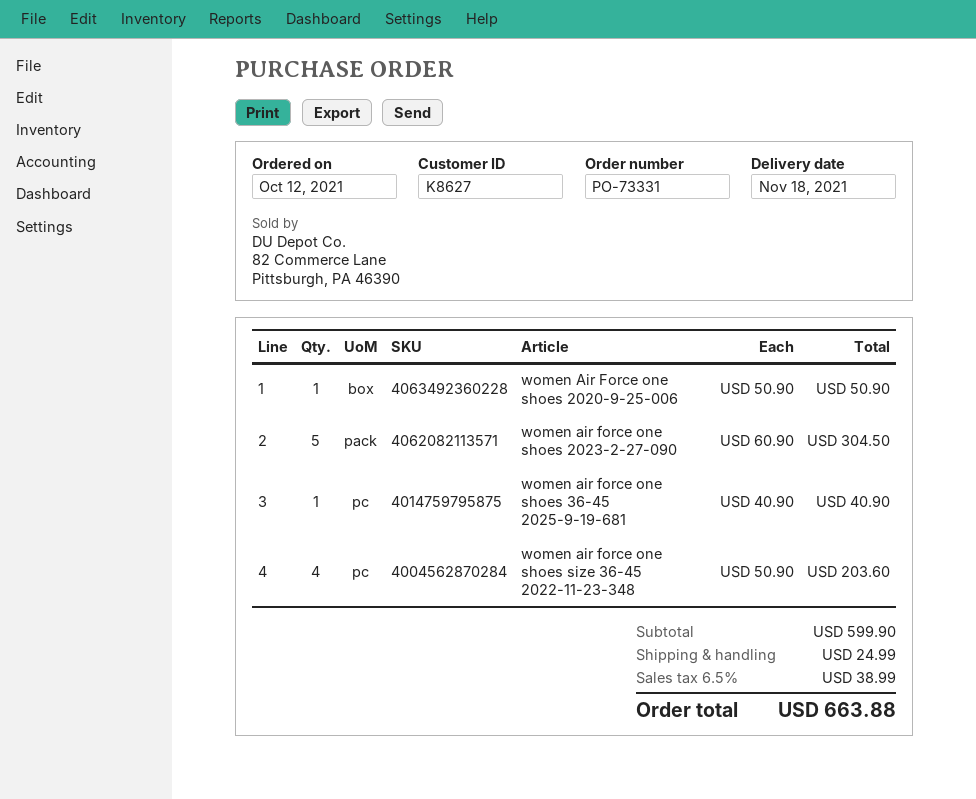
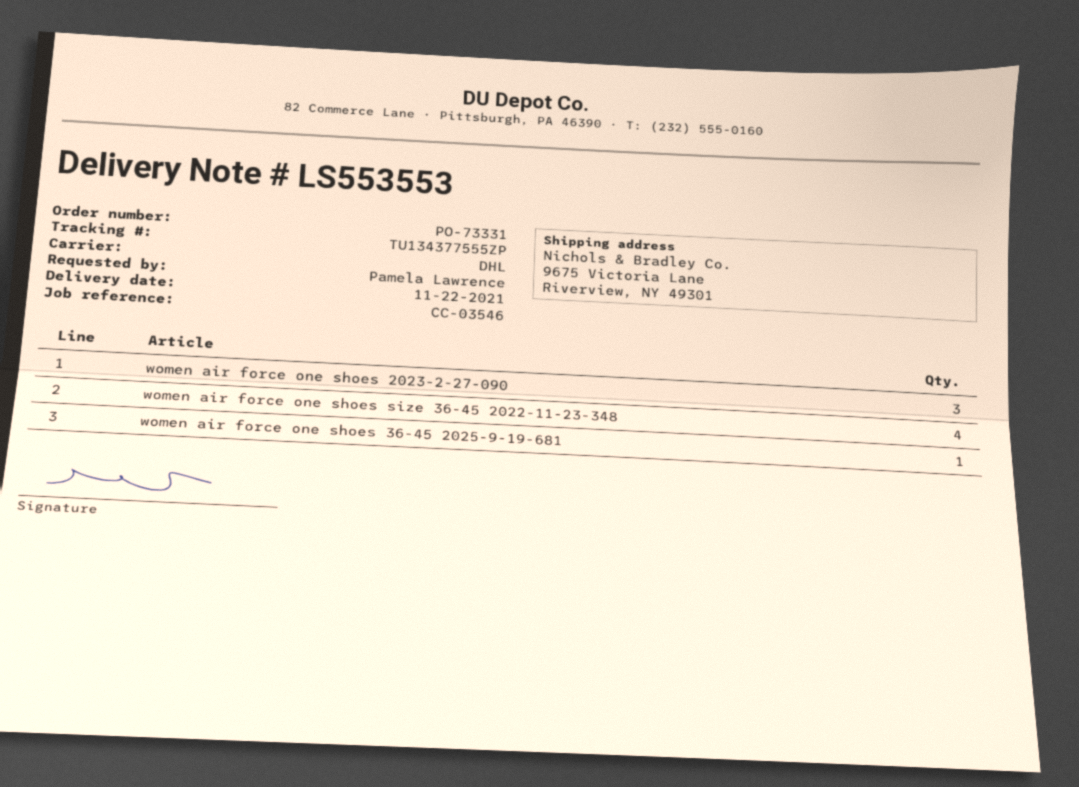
delivery date: 2021-11-18 -> 2021-11-22
women Air Force one shoes 2020-9-25-006: 1 -> none
women air force one shoes 2023-2-27-090: 5 -> 3

